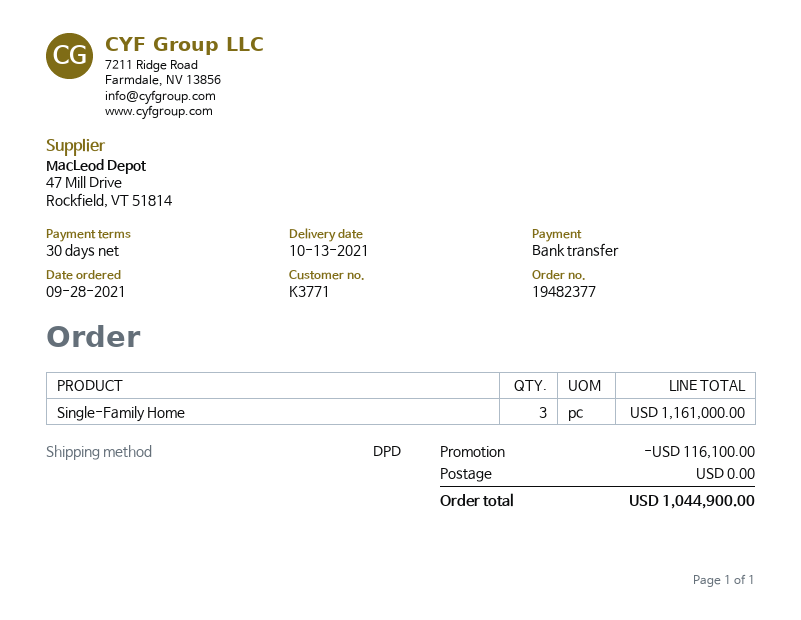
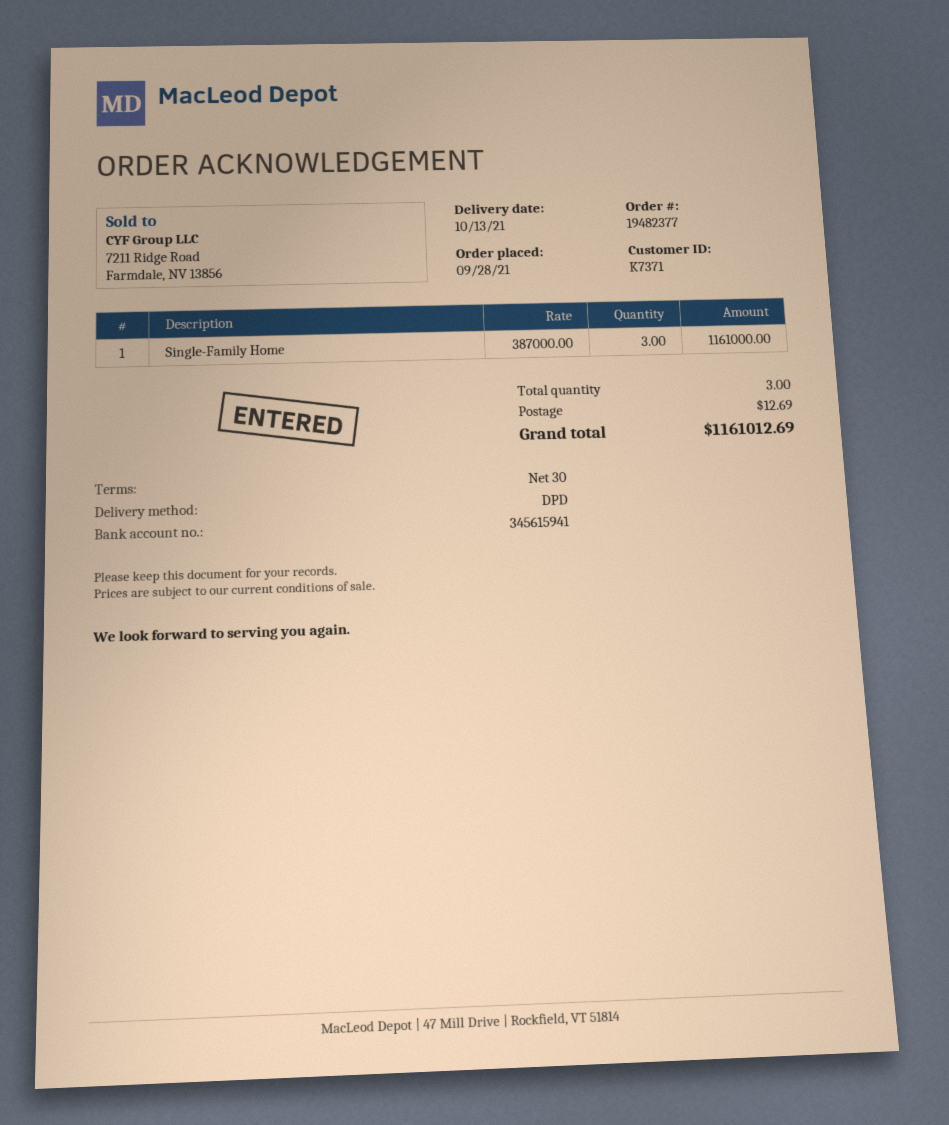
customer number: K3771 -> K7371
discount: 116100.00 -> none
shipping: 0.00 -> 12.69
total: 1044900.00 -> 1161012.69

